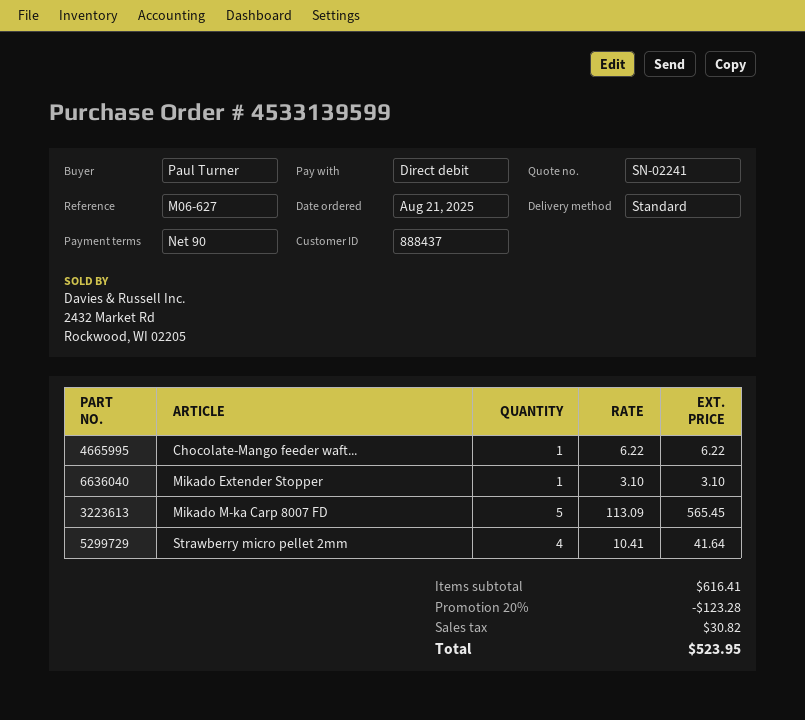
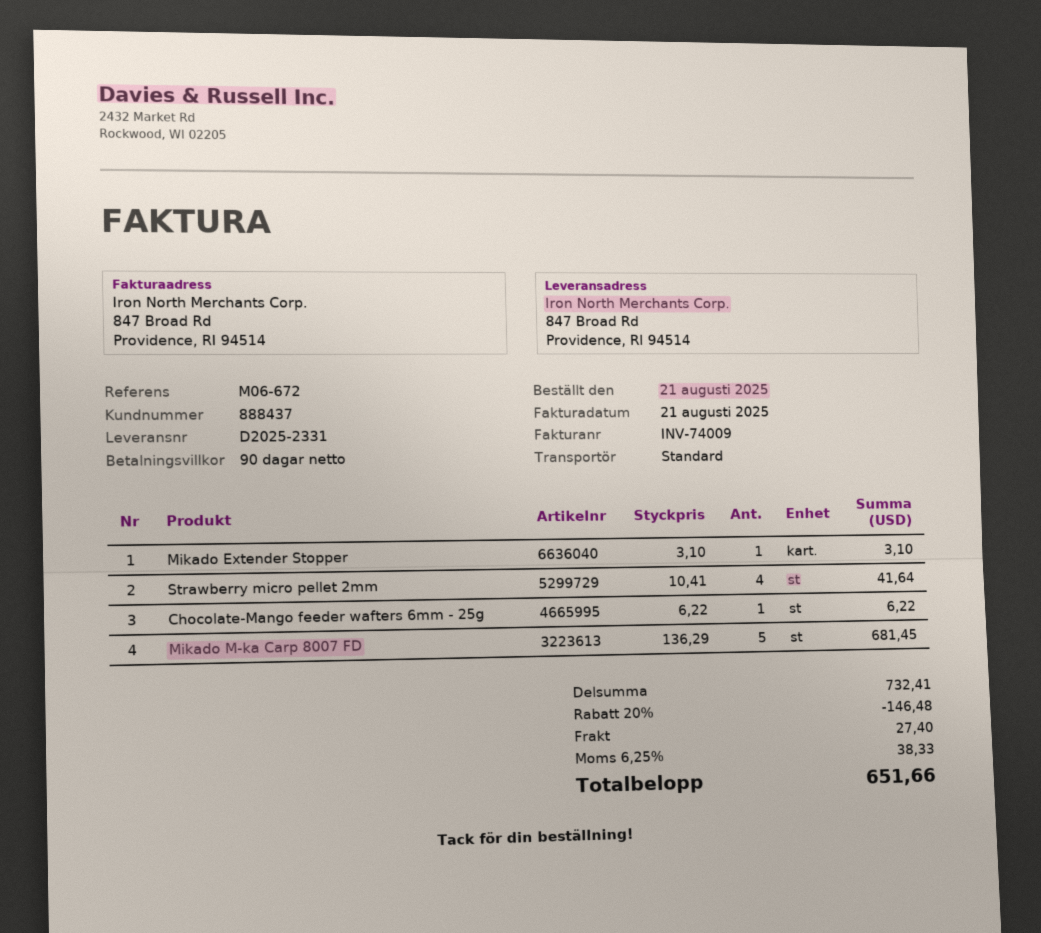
reference: M06-627 -> M06-672
Mikado M-ka Carp 8007 FD: 5 x 113.09 = 565.45 -> 5 x 136.29 = 681.45
subtotal: 616.41 -> 732.41
discount: 20% = 123.28 -> 20% = 146.48
shipping: none -> 27.40
tax: 30.82 -> 38.33
total: 523.95 -> 651.66

